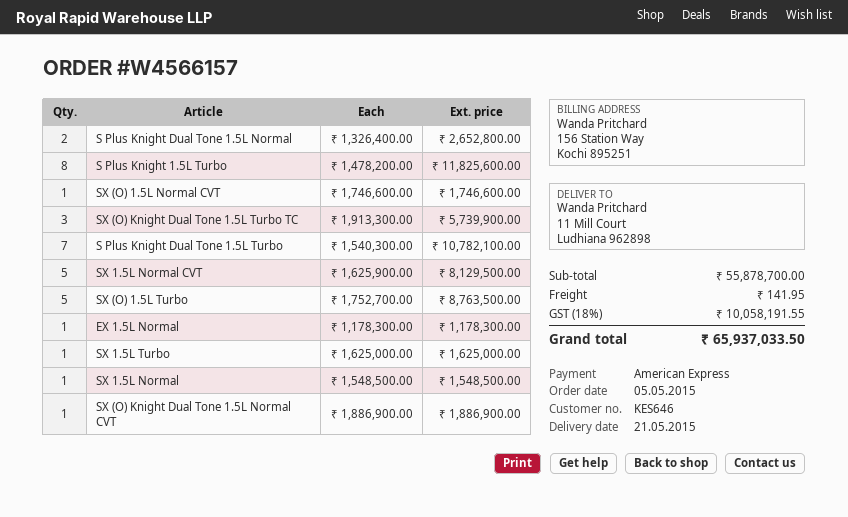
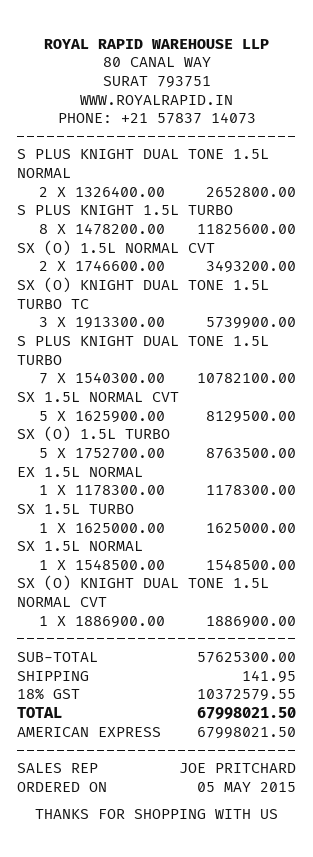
SX (O) 1.5L Normal CVT: 1 x 1746600.00 = 1746600.00 -> 2 x 1746600.00 = 3493200.00
subtotal: 55878700.00 -> 57625300.00
tax: 18% = 10058191.55 -> 18% = 10372579.55
total: 65937033.50 -> 67998021.50

